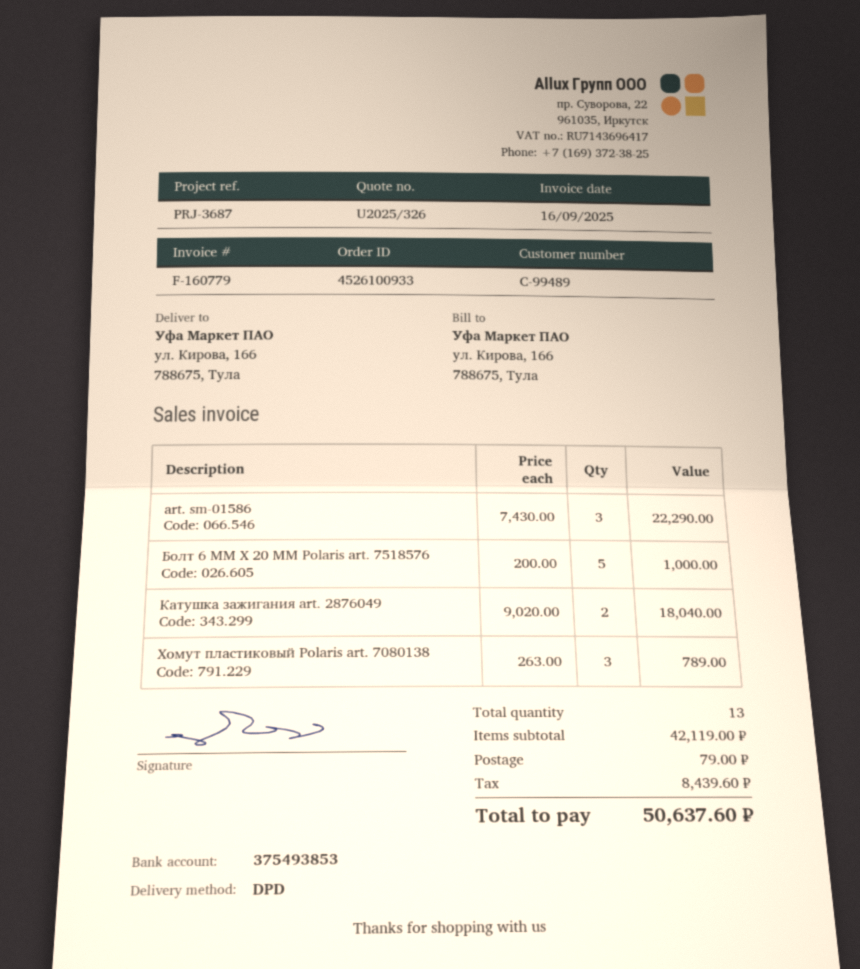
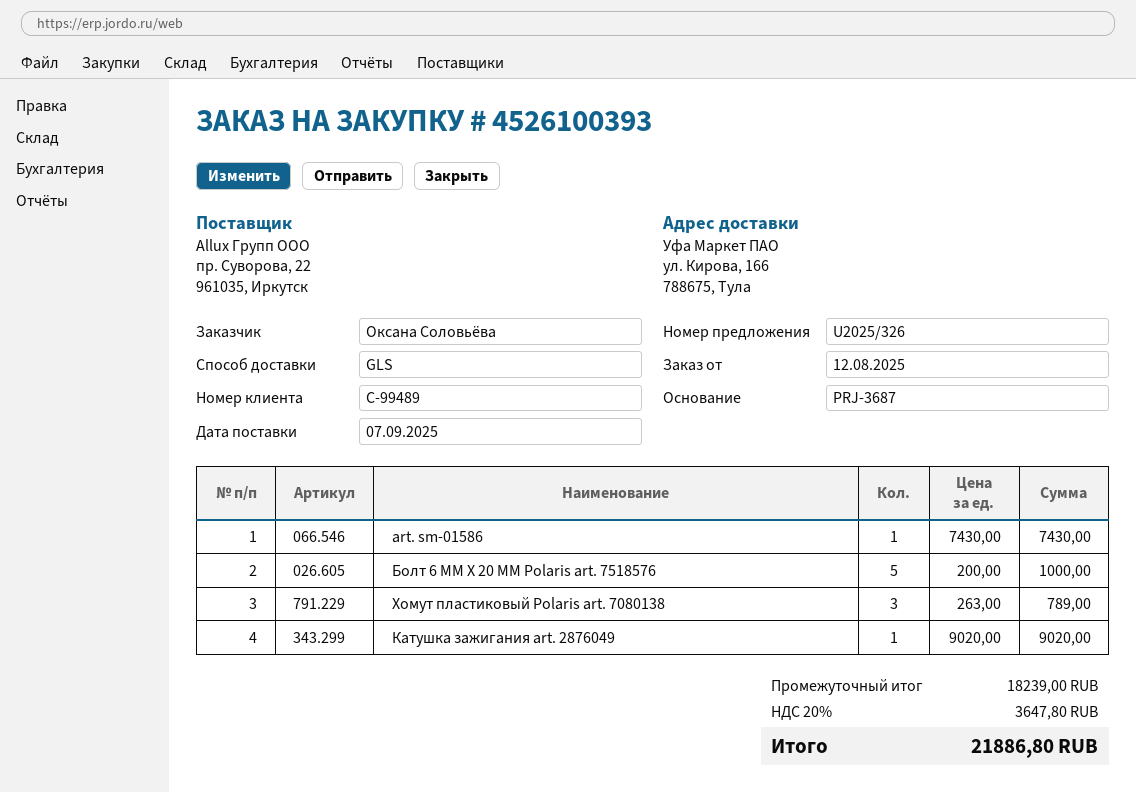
order number: 4526100933 -> 4526100393
shipping method: DPD -> GLS
art. sm-01586: 3 x 7430.00 = 22290.00 -> 1 x 7430.00 = 7430.00
Катушка зажигания art. 2876049: 2 x 9020.00 = 18040.00 -> 1 x 9020.00 = 9020.00
subtotal: 42119.00 -> 18239.00
shipping: 79.00 -> none
tax: 8439.60 -> 3647.80
total: 50637.60 -> 21886.80

